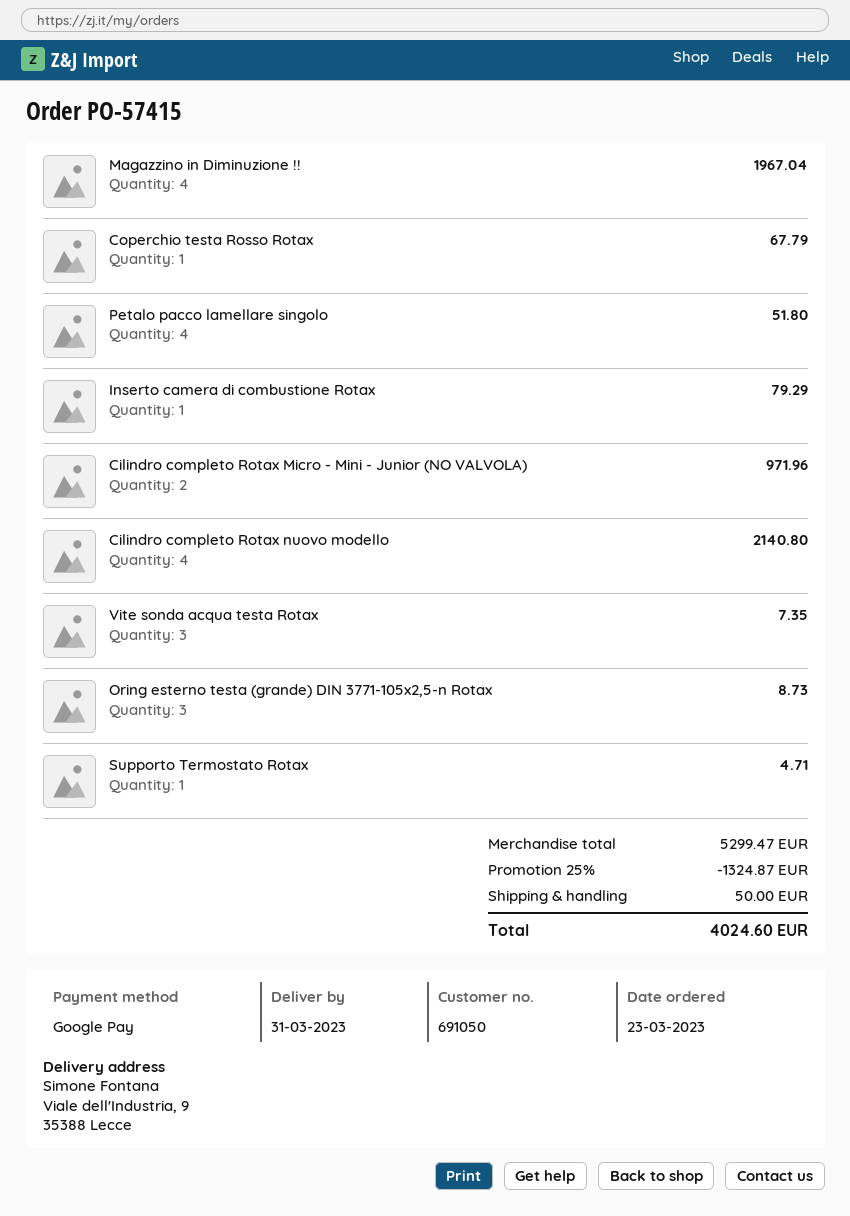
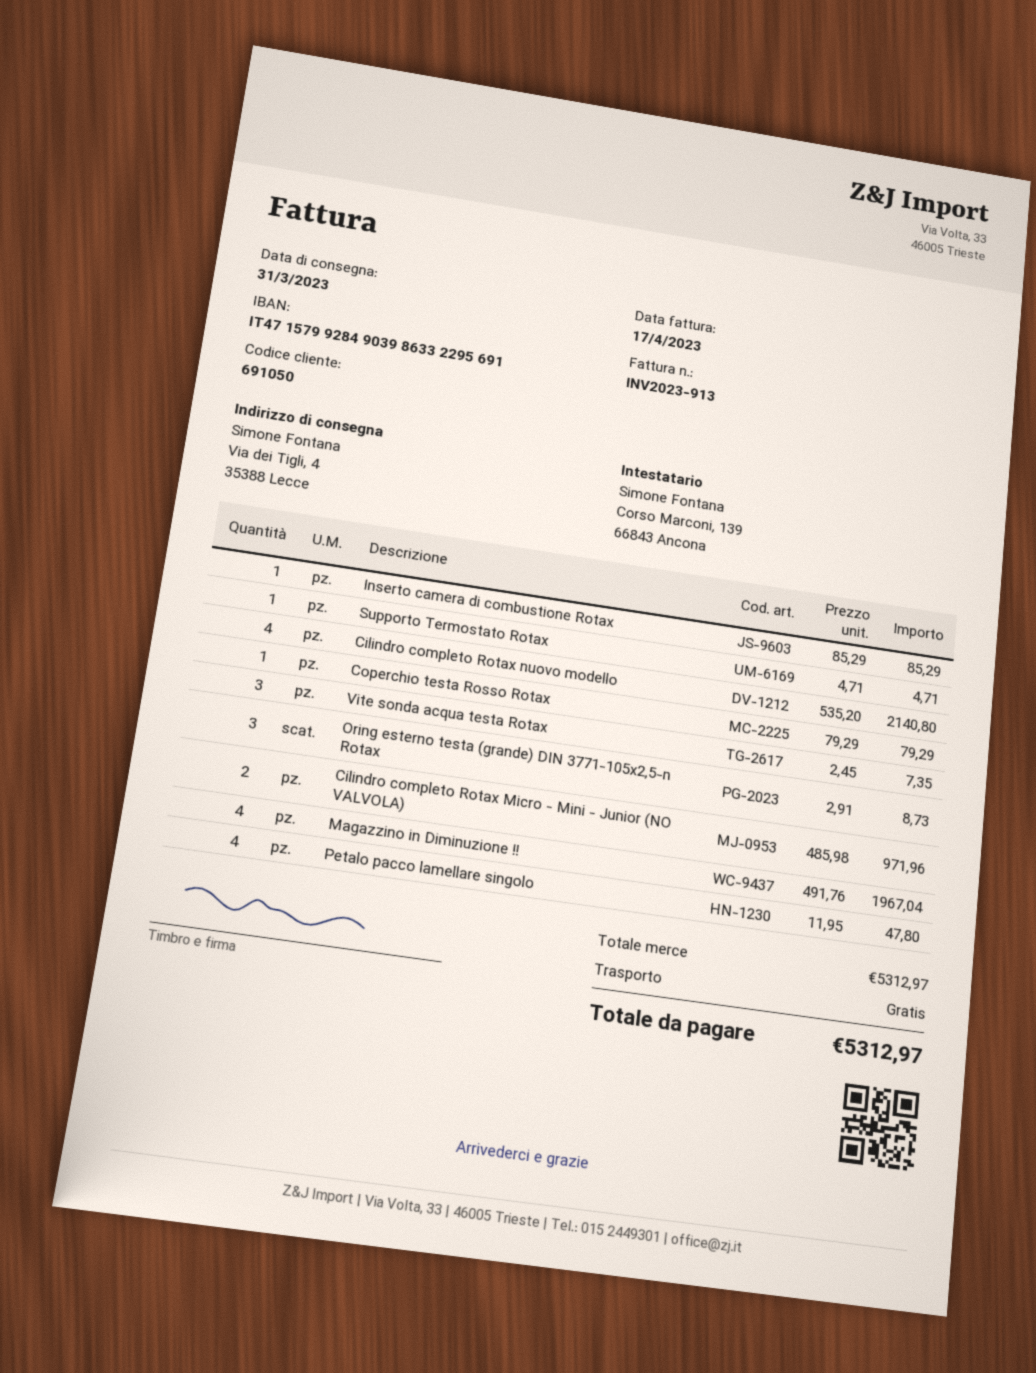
ship to: Viale dell'Industria, 9, 35388 Lecce -> Via dei Tigli, 4, 35388 Lecce
Coperchio testa Rosso Rotax: 1 for 67.79 -> 1 for 79.29
Petalo pacco lamellare singolo: 4 for 51.80 -> 4 for 47.80
Inserto camera di combustione Rotax: 1 for 79.29 -> 1 for 85.29
subtotal: 5299.47 -> 5312.97
discount: 25% = 1324.87 -> none
shipping: 50.00 -> 0.00
total: 4024.60 -> 5312.97

